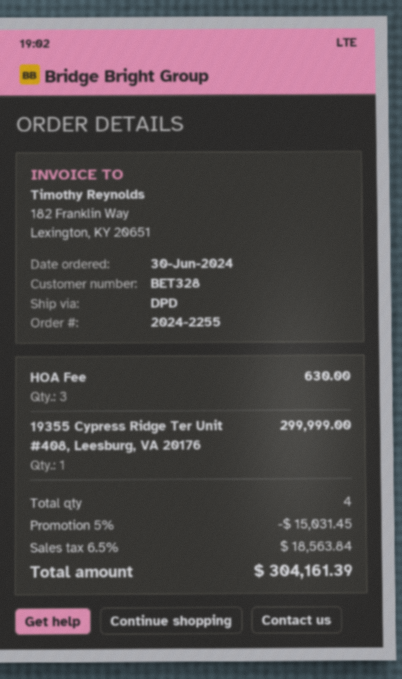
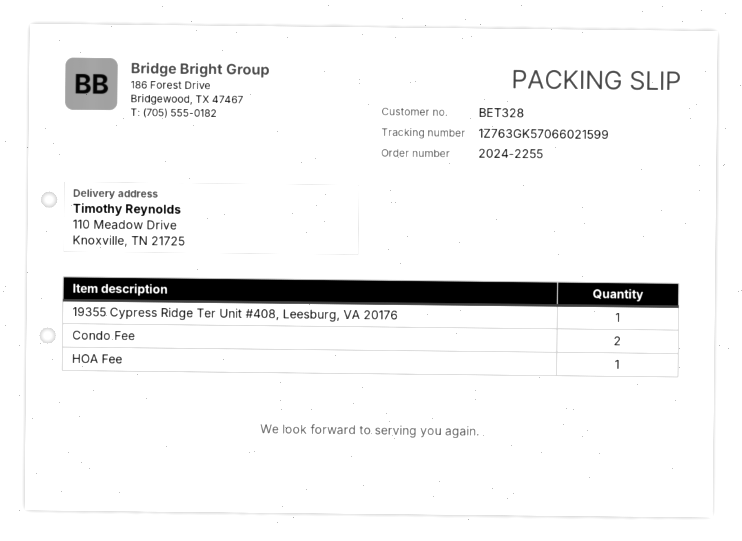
HOA Fee: 3 -> 1
Condo Fee: none -> 2

